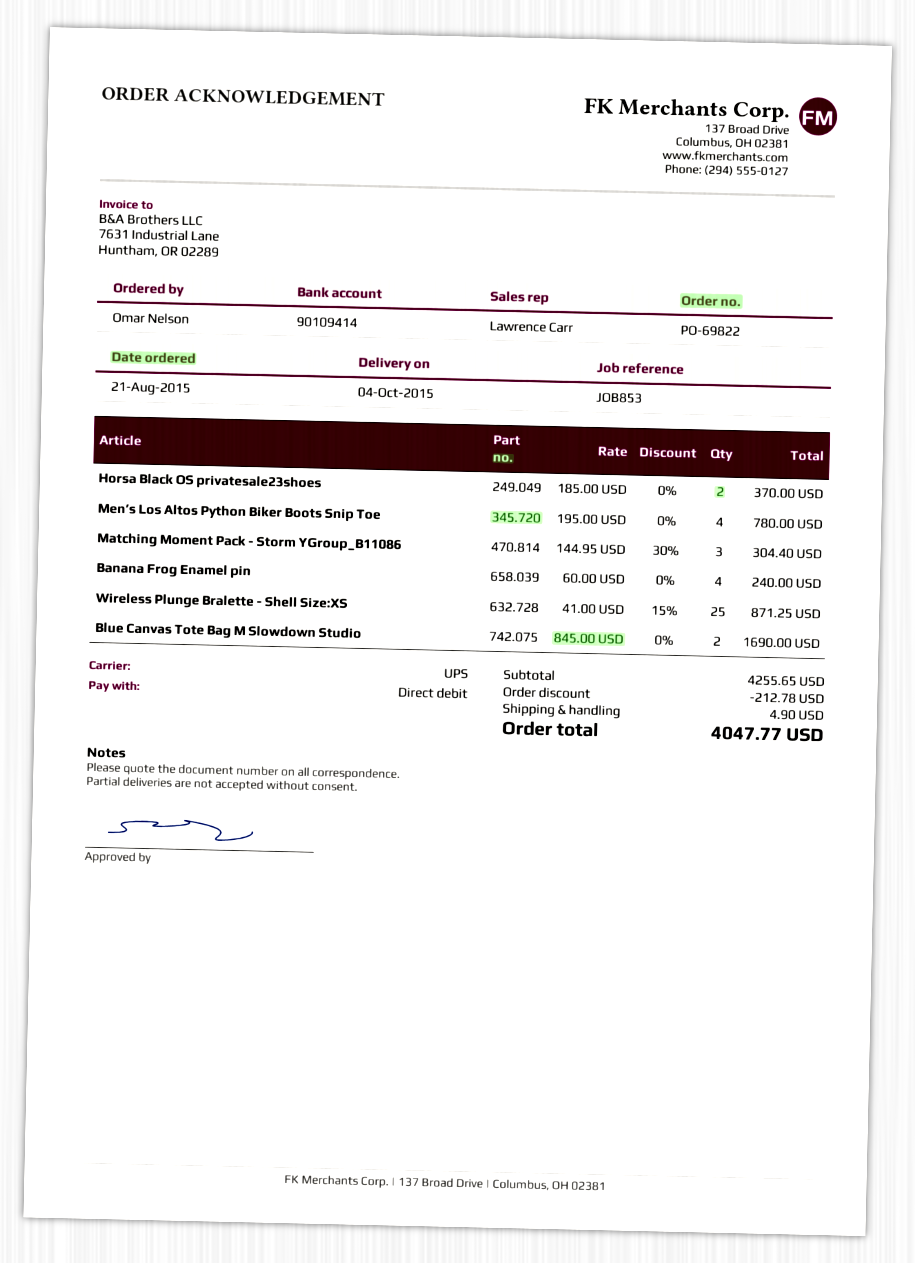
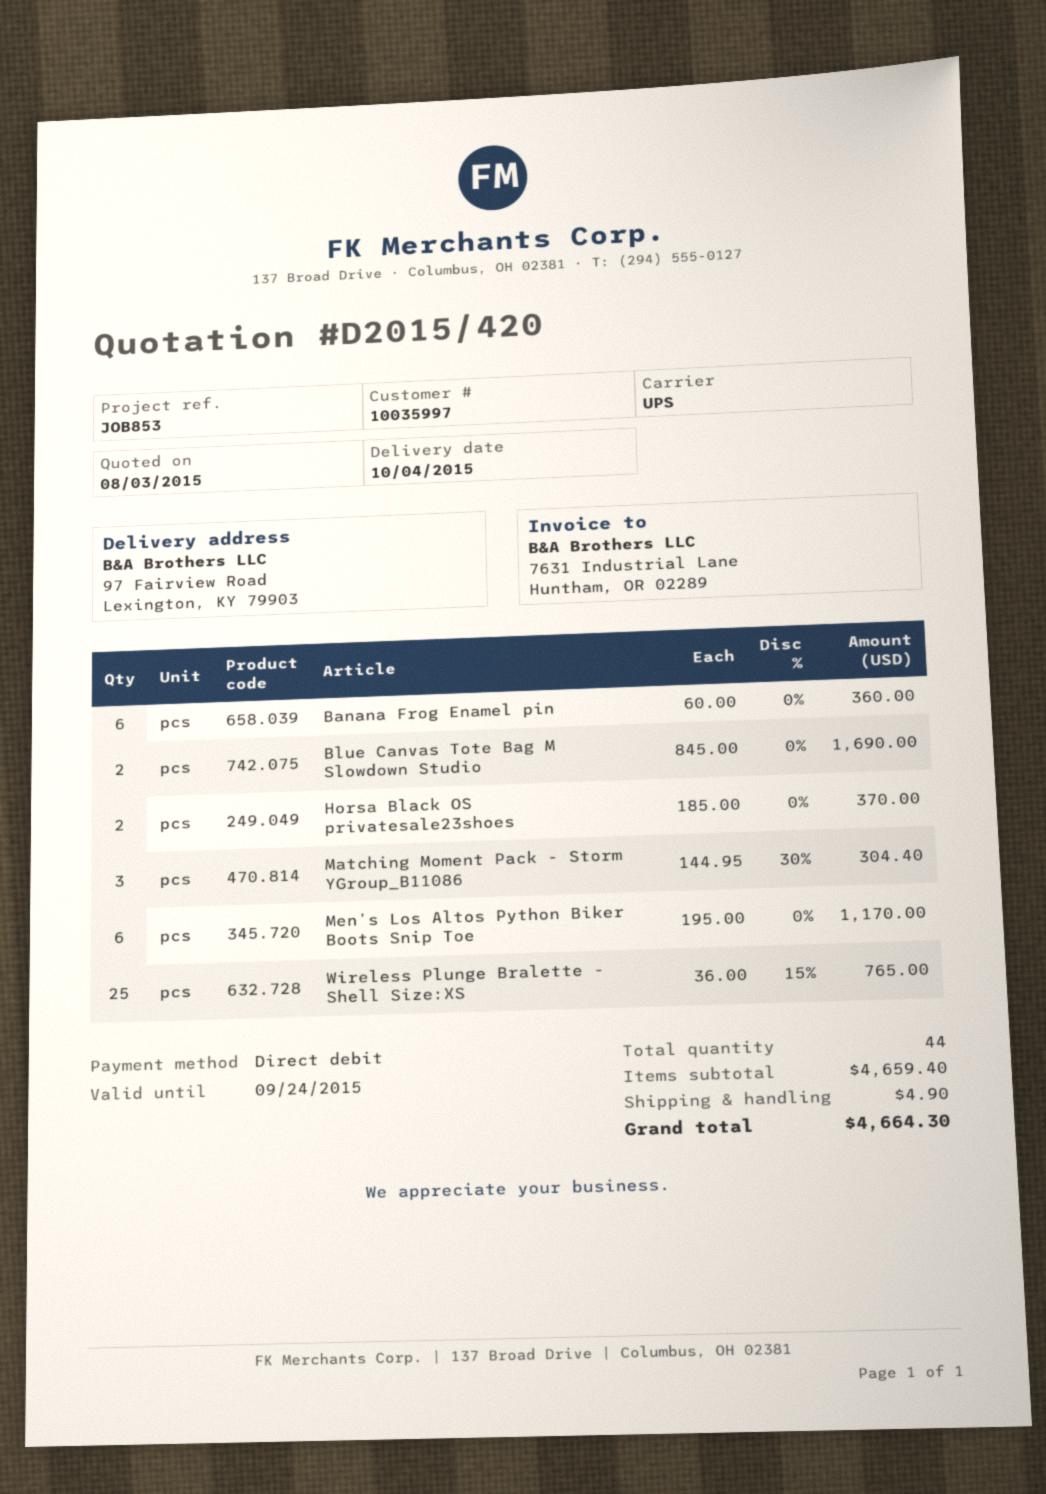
Men’s Los Altos Python Biker Boots Snip Toe: 4 x 195.00 = 780.00 -> 6 x 195.00 = 1170.00
Banana Frog Enamel pin: 4 x 60.00 = 240.00 -> 6 x 60.00 = 360.00
Wireless Plunge Bralette - Shell Size:XS: 25 x 41.00 - 15% = 871.25 -> 25 x 36.00 - 15% = 765.00
subtotal: 4255.65 -> 4659.40
discount: 212.78 -> none
total: 4047.77 -> 4664.30

